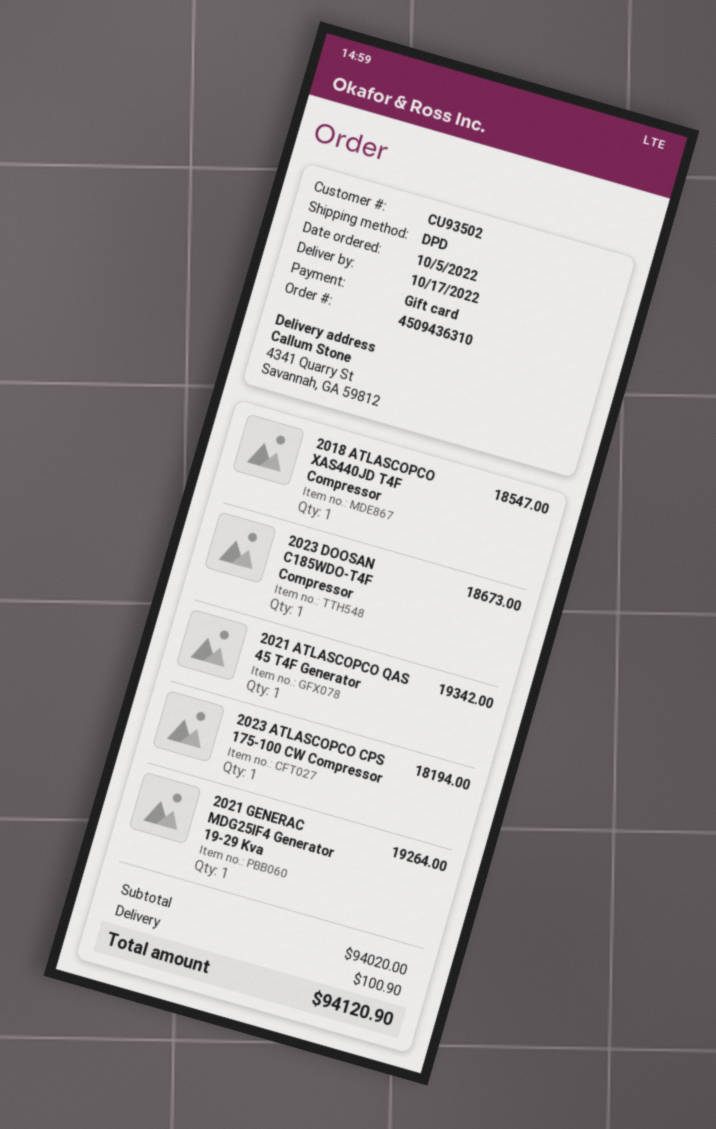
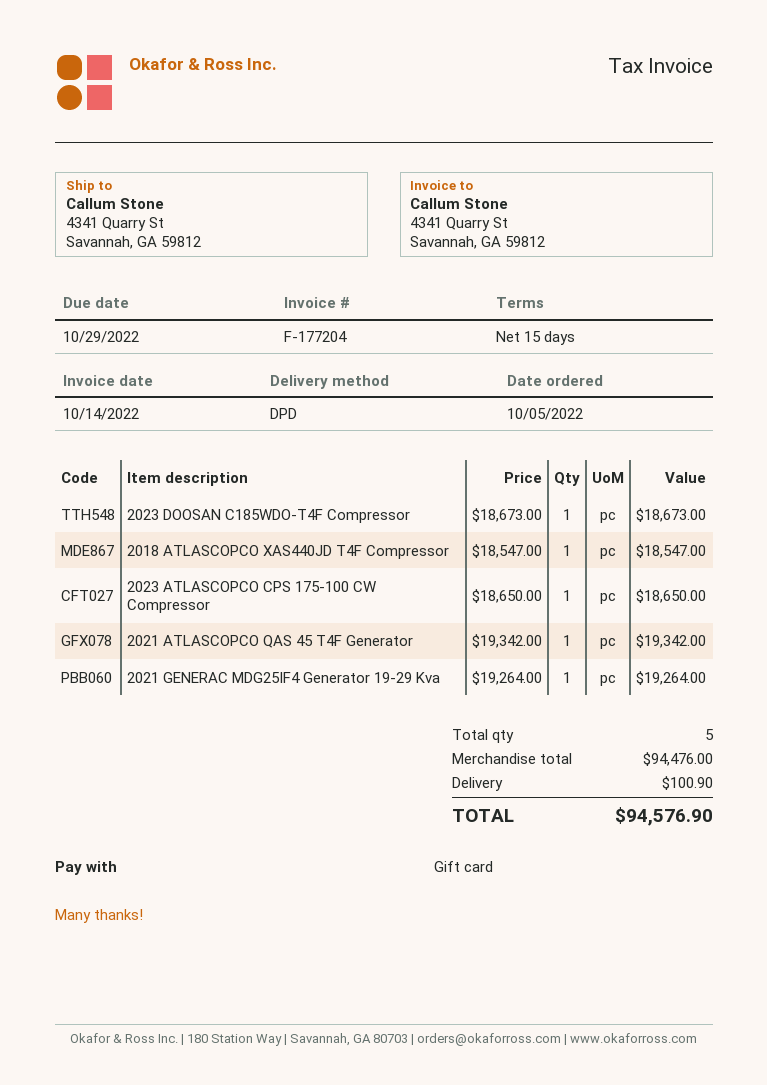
2023 ATLASCOPCO CPS 175-100 CW Compressor: 1 for 18194.00 -> 1 for 18650.00
subtotal: 94020.00 -> 94476.00
total: 94120.90 -> 94576.90

